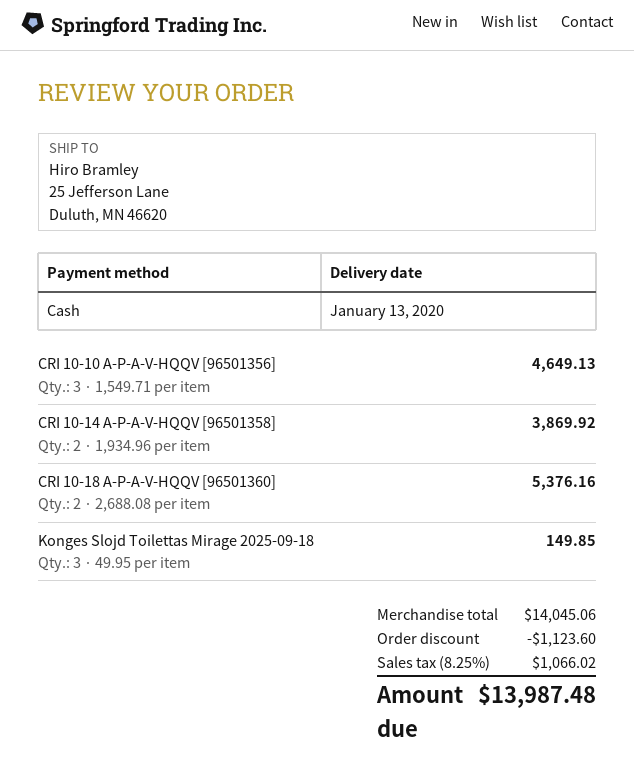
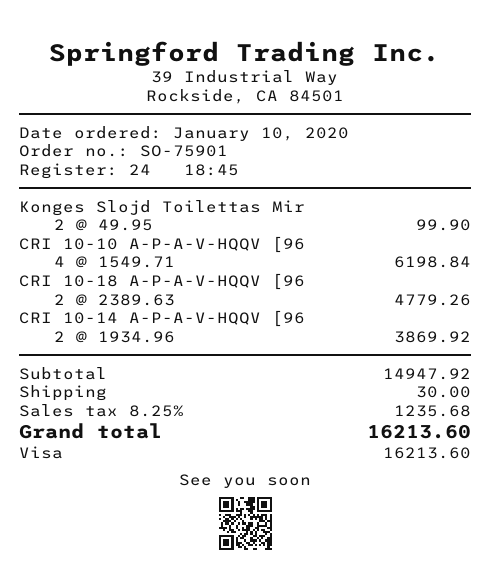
payment method: cash -> Visa
CRI 10-10 A-P-A-V-HQQV [96501356]: 3 x 1549.71 = 4649.13 -> 4 x 1549.71 = 6198.84
CRI 10-18 A-P-A-V-HQQV [96501360]: 2 x 2688.08 = 5376.16 -> 2 x 2389.63 = 4779.26
Konges Slojd Toilettas Mirage 2025-09-18: 3 x 49.95 = 149.85 -> 2 x 49.95 = 99.90
subtotal: 14045.06 -> 14947.92
discount: 1123.60 -> none
shipping: none -> 30.00
tax: 8.25% = 1066.02 -> 8.25% = 1235.68
total: 13987.48 -> 16213.60

